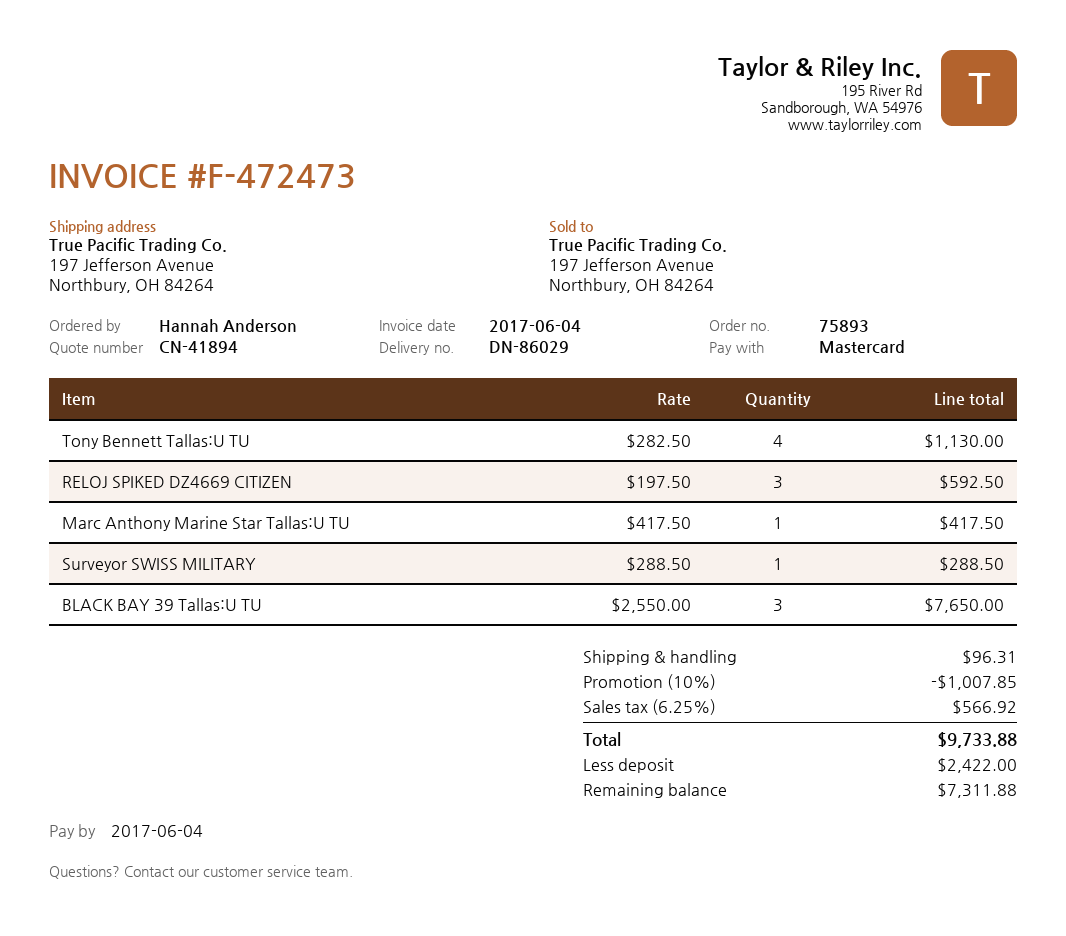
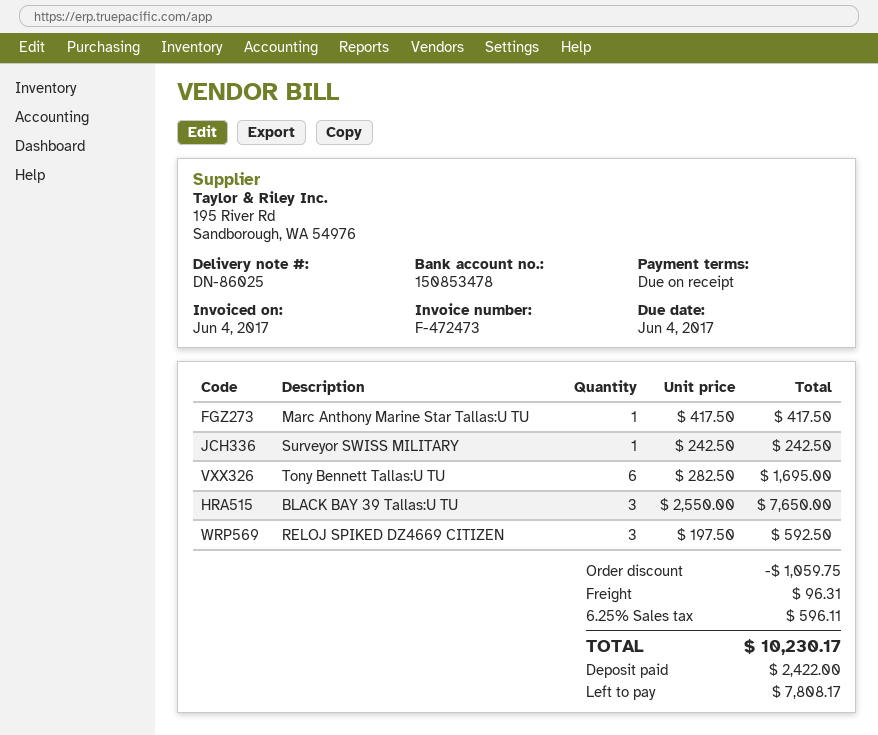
delivery note number: DN-86029 -> DN-86025
Tony Bennett Tallas:U TU: 4 x 282.50 = 1130.00 -> 6 x 282.50 = 1695.00
Surveyor SWISS MILITARY: 1 x 288.50 = 288.50 -> 1 x 242.50 = 242.50
discount: 1007.85 -> 1059.75
tax: 6.25% = 566.92 -> 6.25% = 596.11
total: 9733.88 -> 10230.17
balance: 7311.88 -> 7808.17

